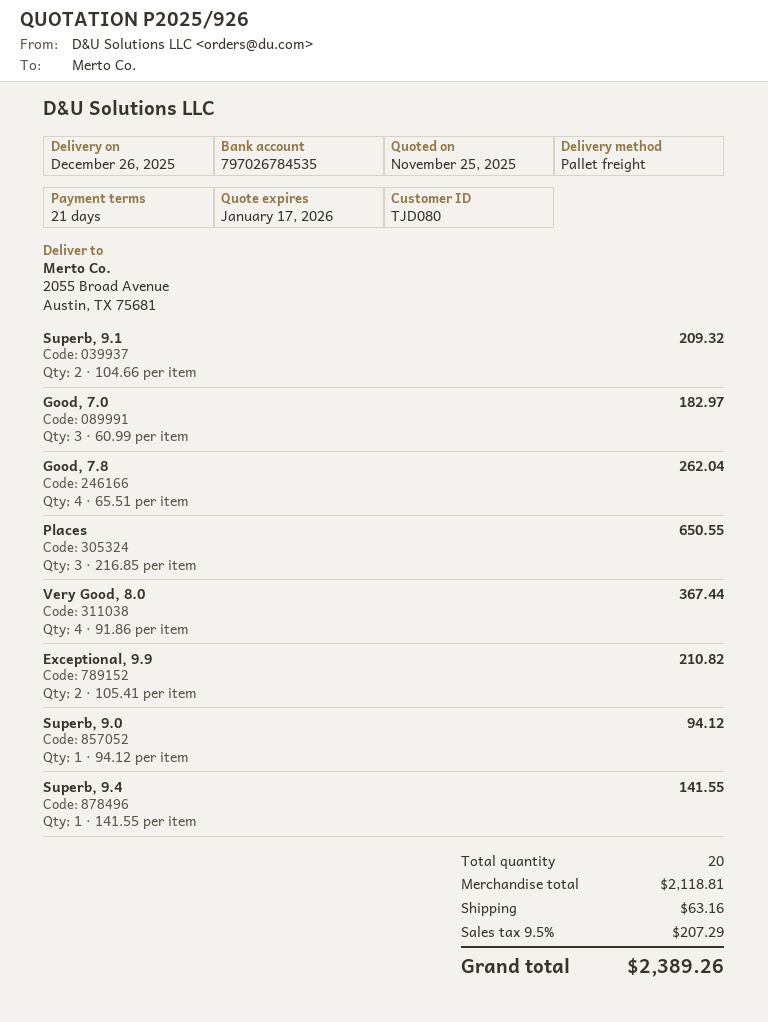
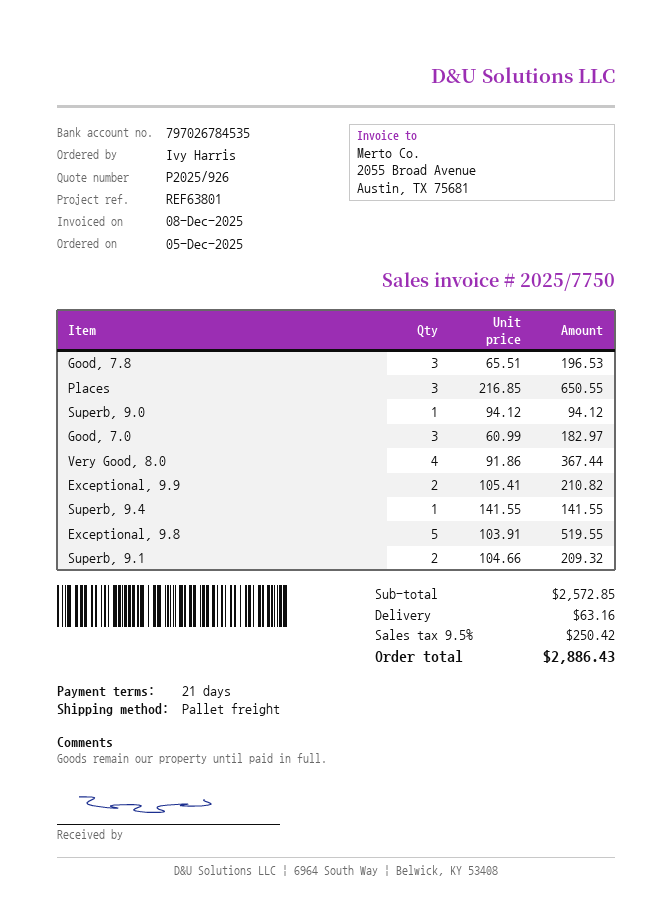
Good, 7.8: 4 x 65.51 = 262.04 -> 3 x 65.51 = 196.53
Exceptional, 9.8: none -> 5 x 103.91 = 519.55
subtotal: 2118.81 -> 2572.85
tax: 9.5% = 207.29 -> 9.5% = 250.42
total: 2389.26 -> 2886.43

